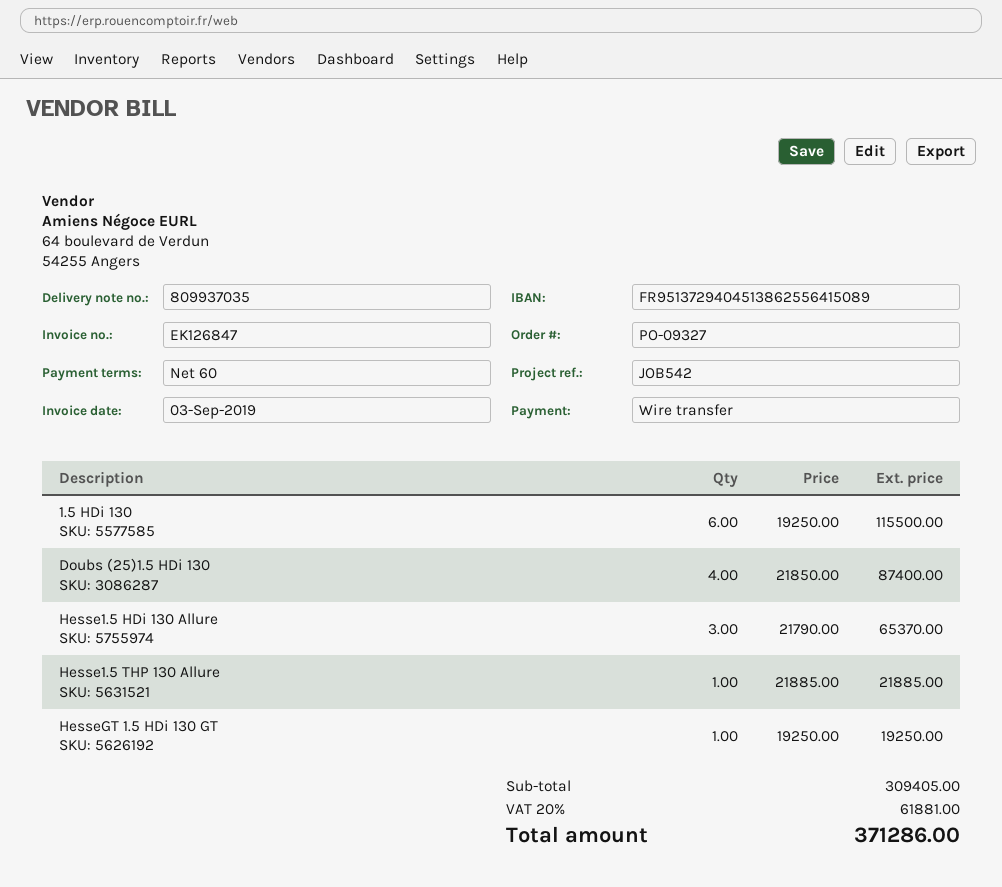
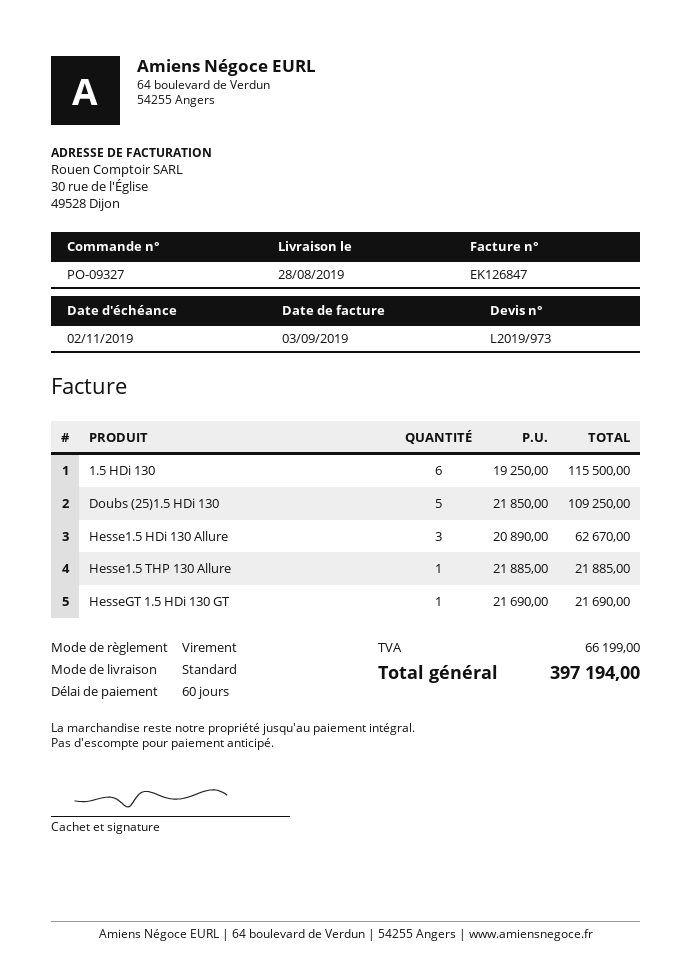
Doubs (25)1.5 HDi 130: 4 x 21850.00 = 87400.00 -> 5 x 21850.00 = 109250.00
Hesse1.5 HDi 130 Allure: 3 x 21790.00 = 65370.00 -> 3 x 20890.00 = 62670.00
HesseGT 1.5 HDi 130 GT: 1 x 19250.00 = 19250.00 -> 1 x 21690.00 = 21690.00
tax: 61881.00 -> 66199.00
total: 371286.00 -> 397194.00

